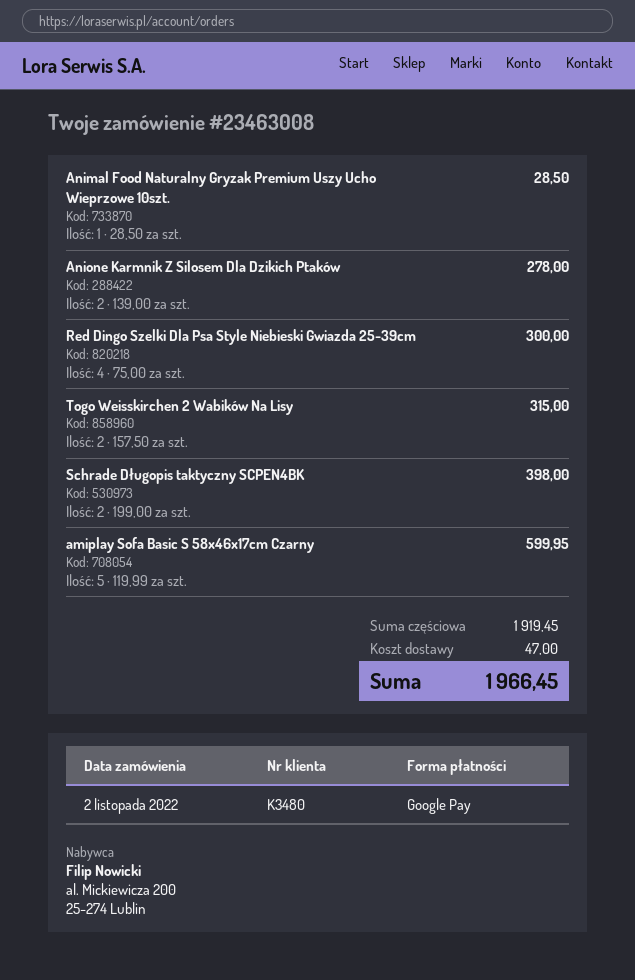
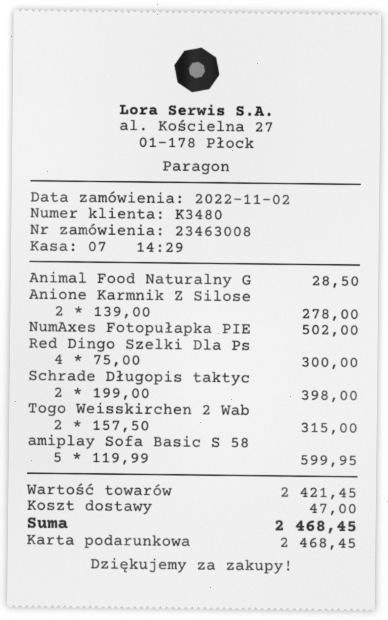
payment method: Google Pay -> gift card
NumAxes Fotopułapka PIE: none -> 1 x 502.00 = 502.00
subtotal: 1919.45 -> 2421.45
total: 1966.45 -> 2468.45

